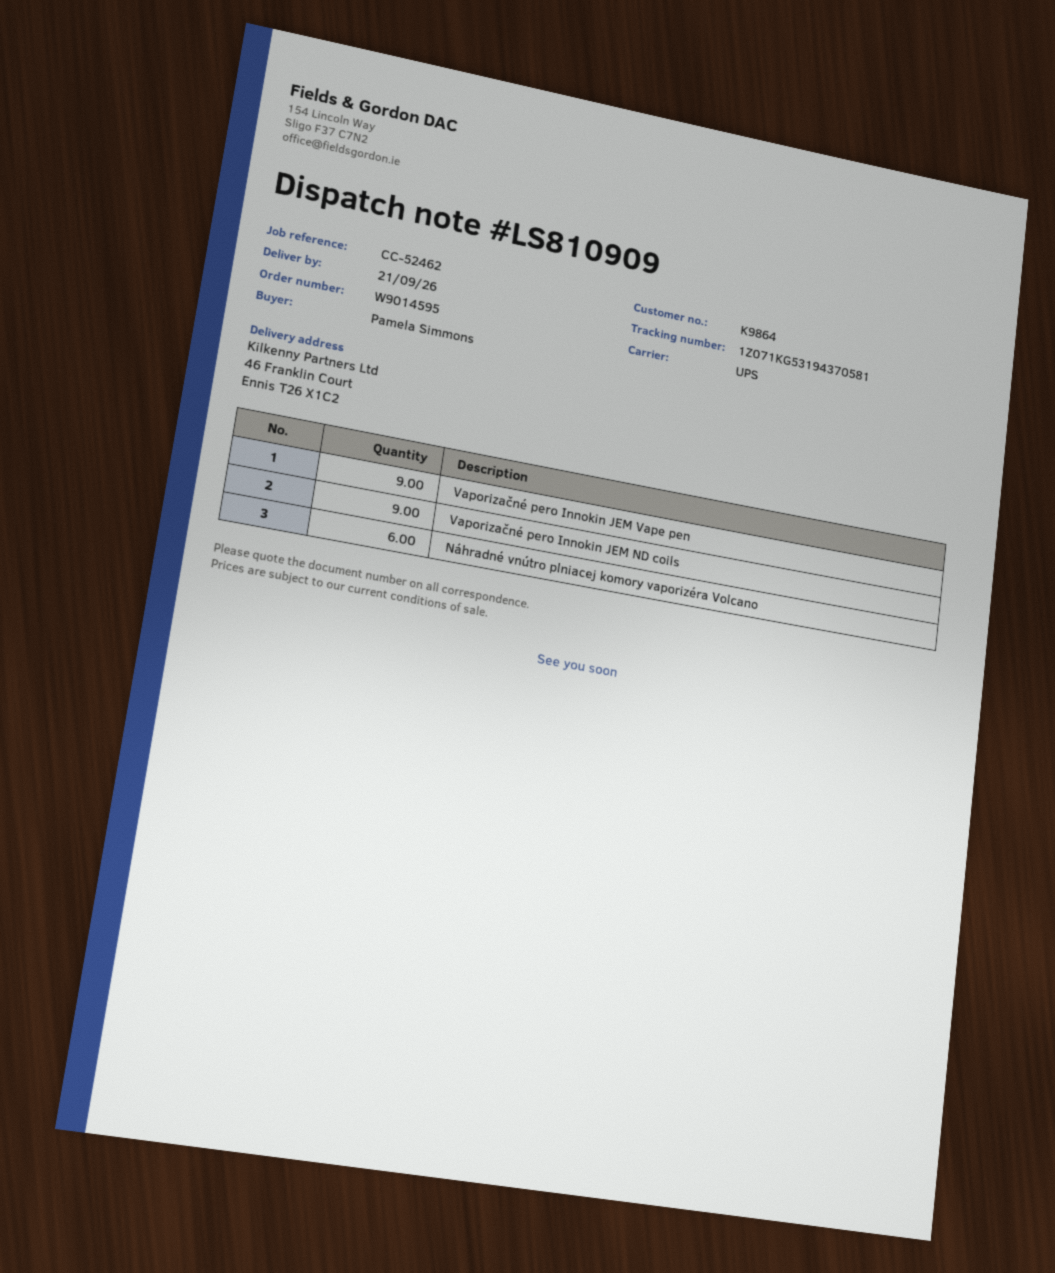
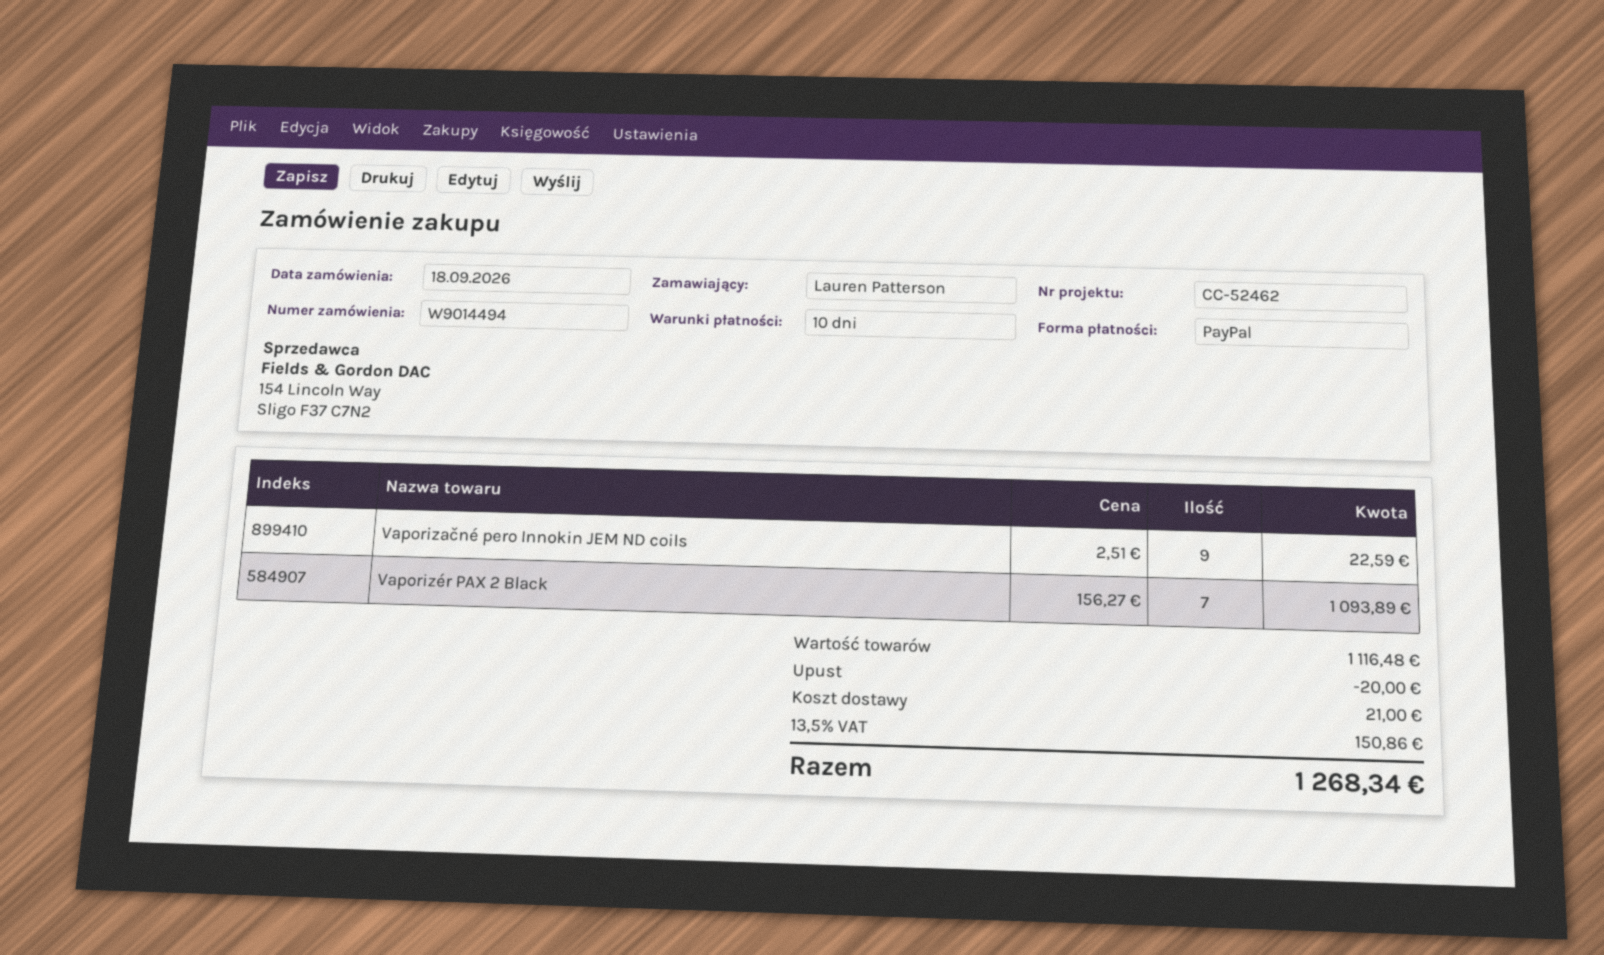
order number: W9014595 -> W9014494
ordered by: Pamela Simmons -> Lauren Patterson
Vaporizačné pero Innokin JEM Vape pen: 9 -> none
Náhradné vnútro plniacej komory vaporizéra Volcano: 6 -> none
Vaporizér PAX 2 Black: none -> 7

